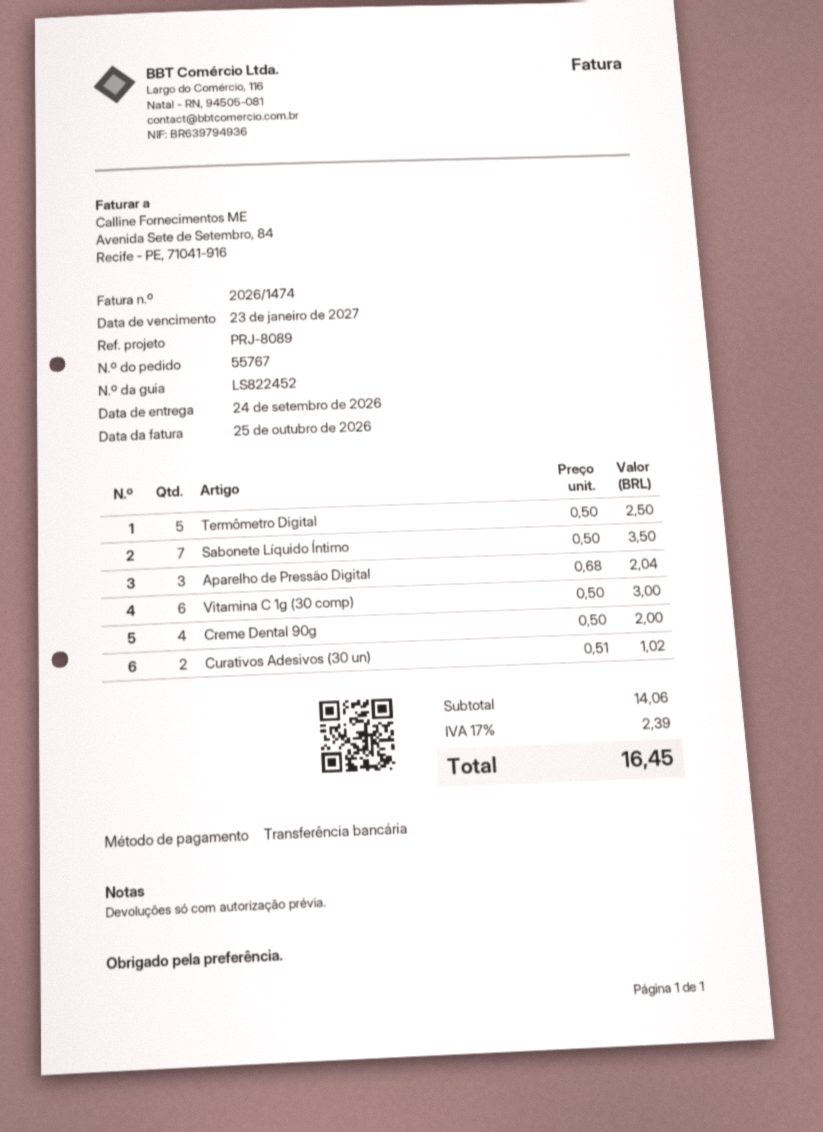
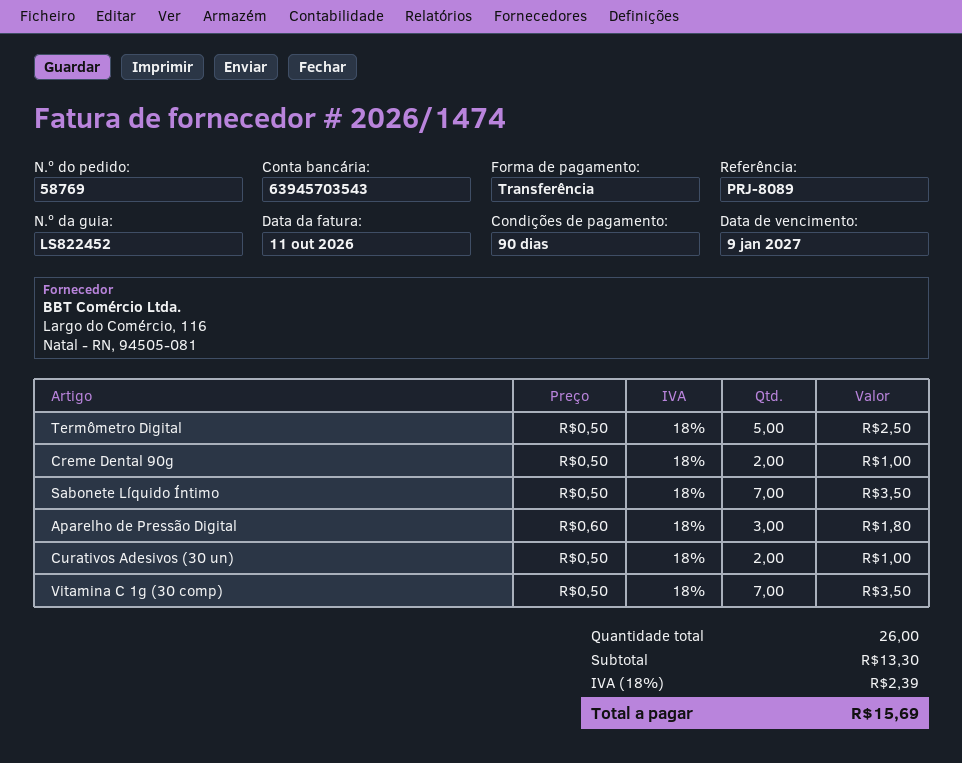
order number: 55767 -> 58769
invoice date: 2026-10-25 -> 2026-10-11
due date: 2027-01-23 -> 2027-01-09
Aparelho de Pressão Digital: 3 x 0.68 = 2.04 -> 3 x 0.60 = 1.80
Vitamina C 1g (30 comp): 6 x 0.50 = 3.00 -> 7 x 0.50 = 3.50
Creme Dental 90g: 4 x 0.50 = 2.00 -> 2 x 0.50 = 1.00
Curativos Adesivos (30 un): 2 x 0.51 = 1.02 -> 2 x 0.50 = 1.00
subtotal: 14.06 -> 13.30
tax: 17% = 2.39 -> 18% = 2.39
total: 16.45 -> 15.69

